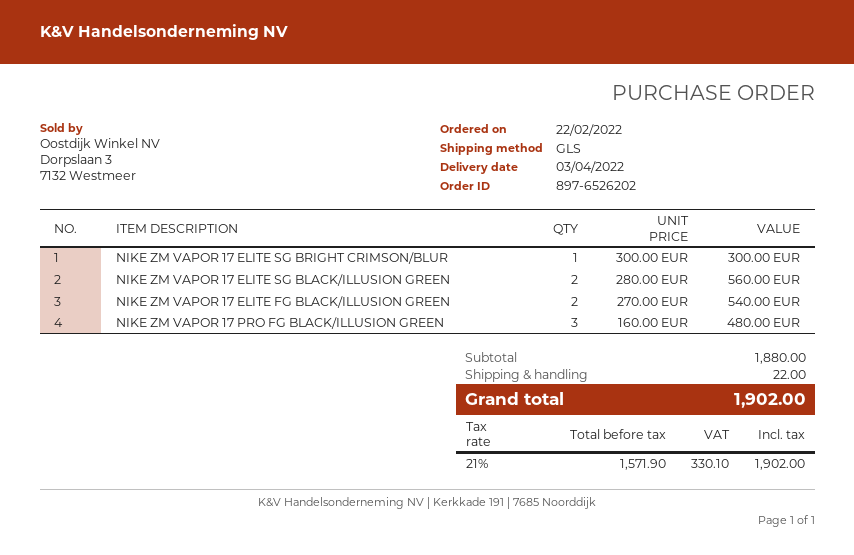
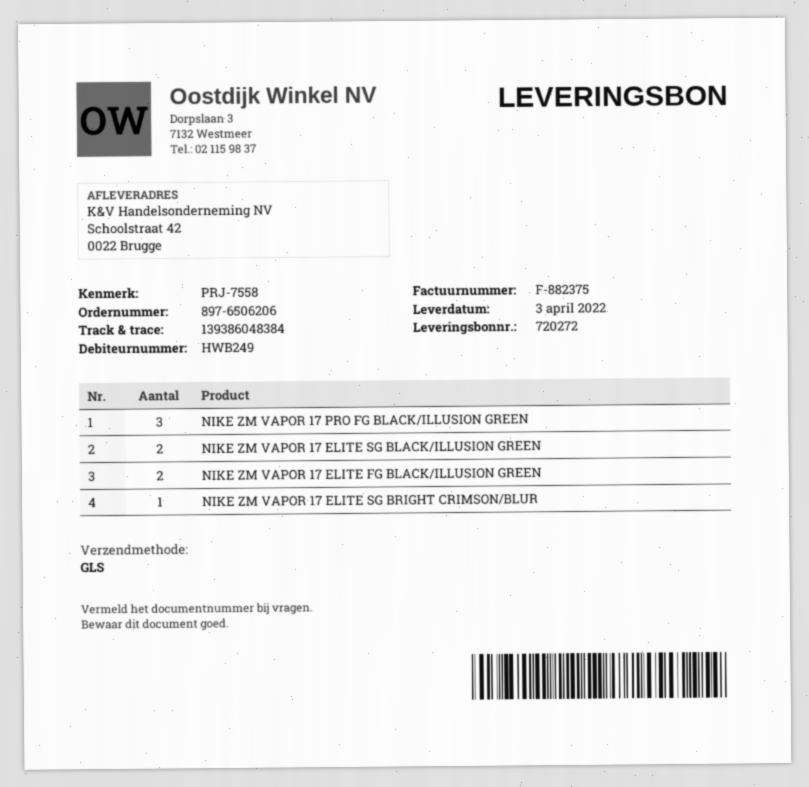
order number: 897-6526202 -> 897-6506206

